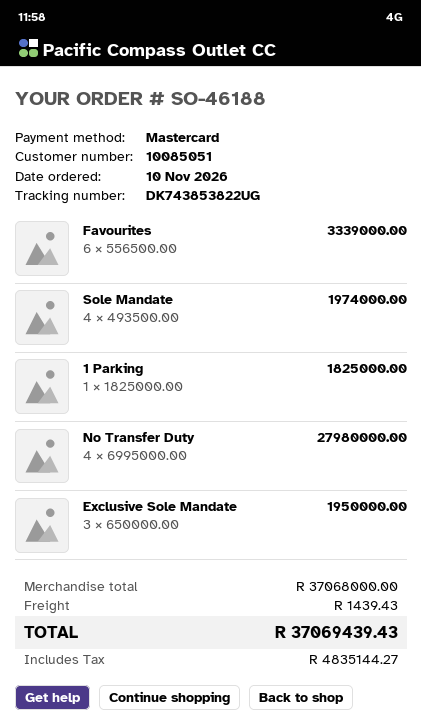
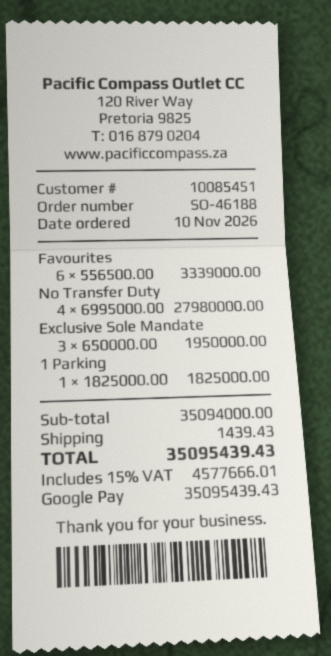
customer number: 10085051 -> 10085451
payment method: Mastercard -> Google Pay
Sole Mandate: 4 x 493500.00 = 1974000.00 -> none
subtotal: 37068000.00 -> 35094000.00
tax: 4835144.27 -> 4577666.01
total: 37069439.43 -> 35095439.43

